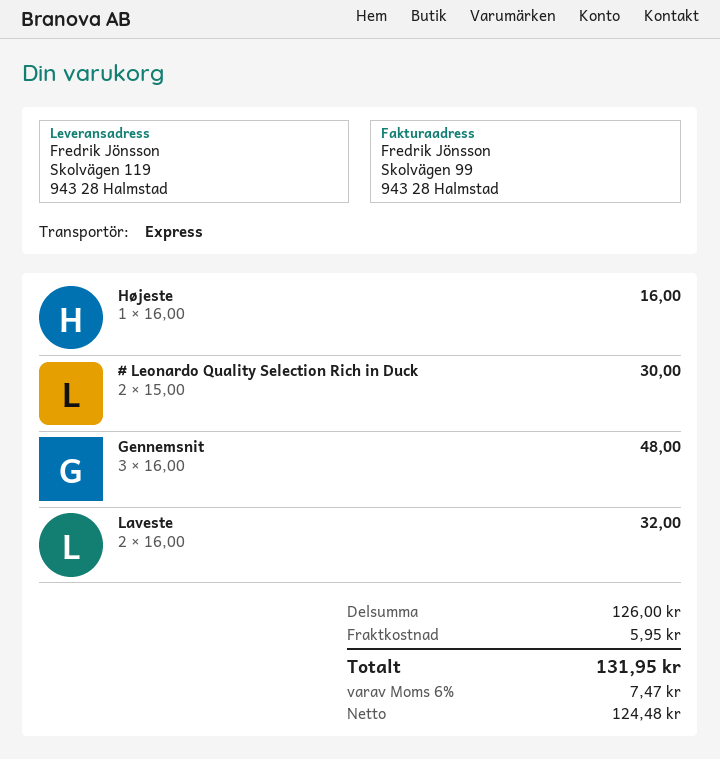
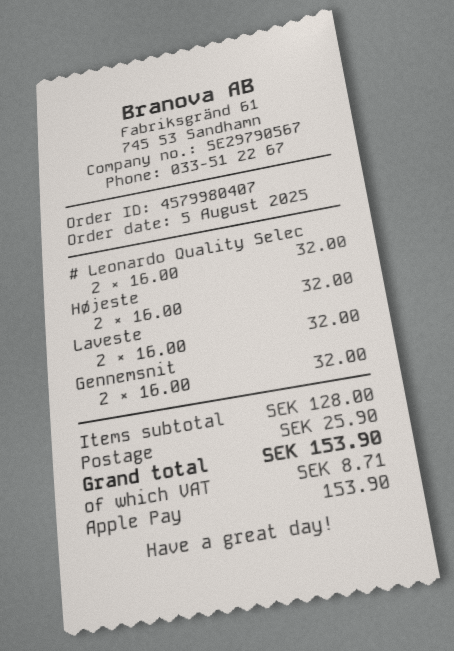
Højeste: 1 x 16.00 = 16.00 -> 2 x 16.00 = 32.00
# Leonardo Quality Selection Rich in Duck: 2 x 15.00 = 30.00 -> 2 x 16.00 = 32.00
Gennemsnit: 3 x 16.00 = 48.00 -> 2 x 16.00 = 32.00
subtotal: 126.00 -> 128.00
shipping: 5.95 -> 25.90
tax: 7.47 -> 8.71
total: 131.95 -> 153.90

